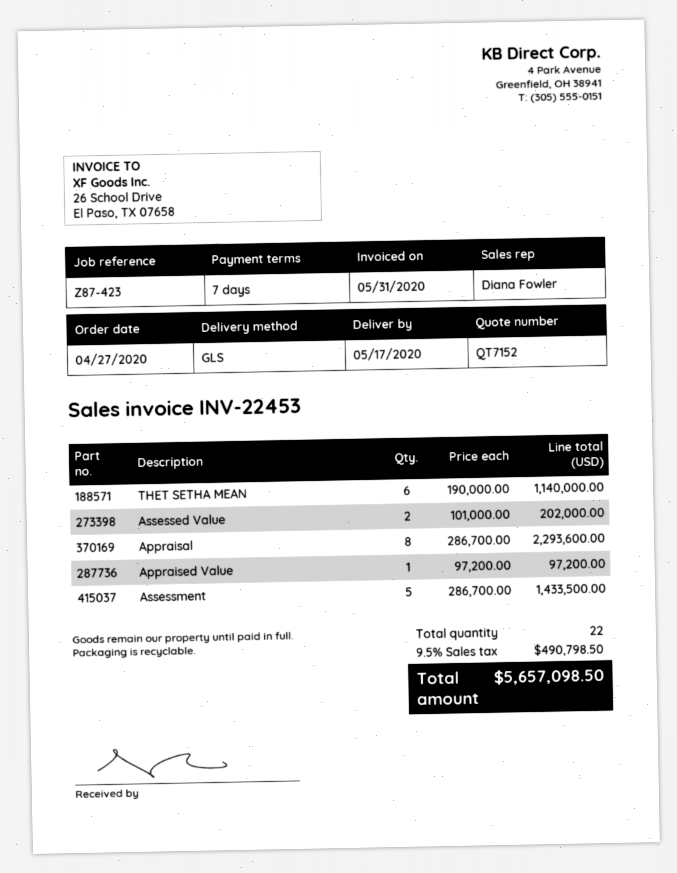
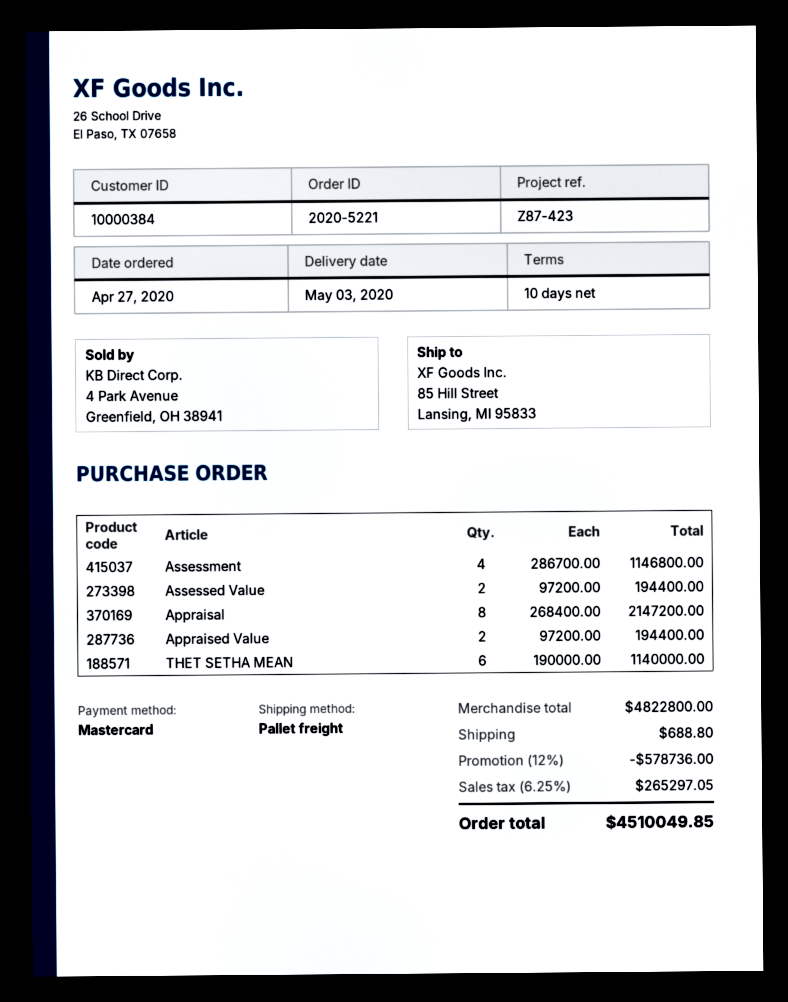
delivery date: 2020-05-17 -> 2020-05-03
payment terms: 7 days -> 10 days
shipping method: GLS -> pallet freight
Assessed Value: 2 x 101000.00 = 202000.00 -> 2 x 97200.00 = 194400.00
Appraisal: 8 x 286700.00 = 2293600.00 -> 8 x 268400.00 = 2147200.00
Appraised Value: 1 x 97200.00 = 97200.00 -> 2 x 97200.00 = 194400.00
Assessment: 5 x 286700.00 = 1433500.00 -> 4 x 286700.00 = 1146800.00
discount: none -> 12% = 578736.00
shipping: none -> 688.80
tax: 9.5% = 490798.50 -> 6.25% = 265297.05
total: 5657098.50 -> 4510049.85

